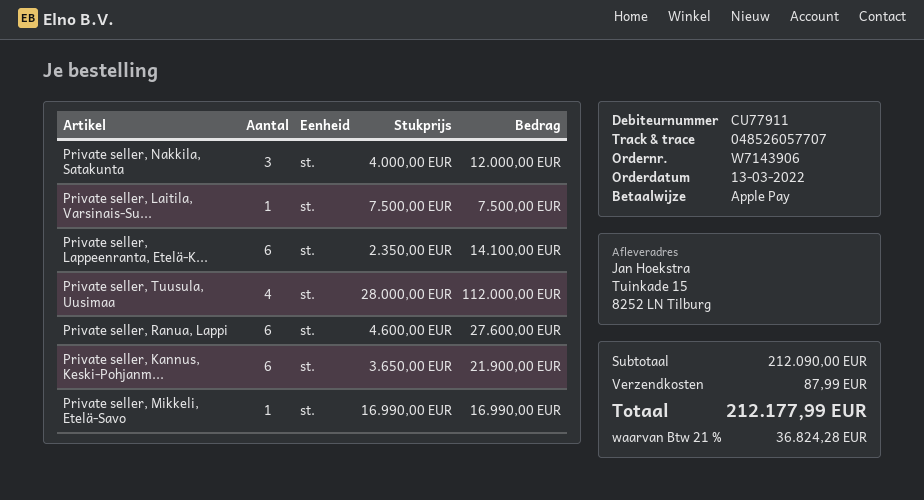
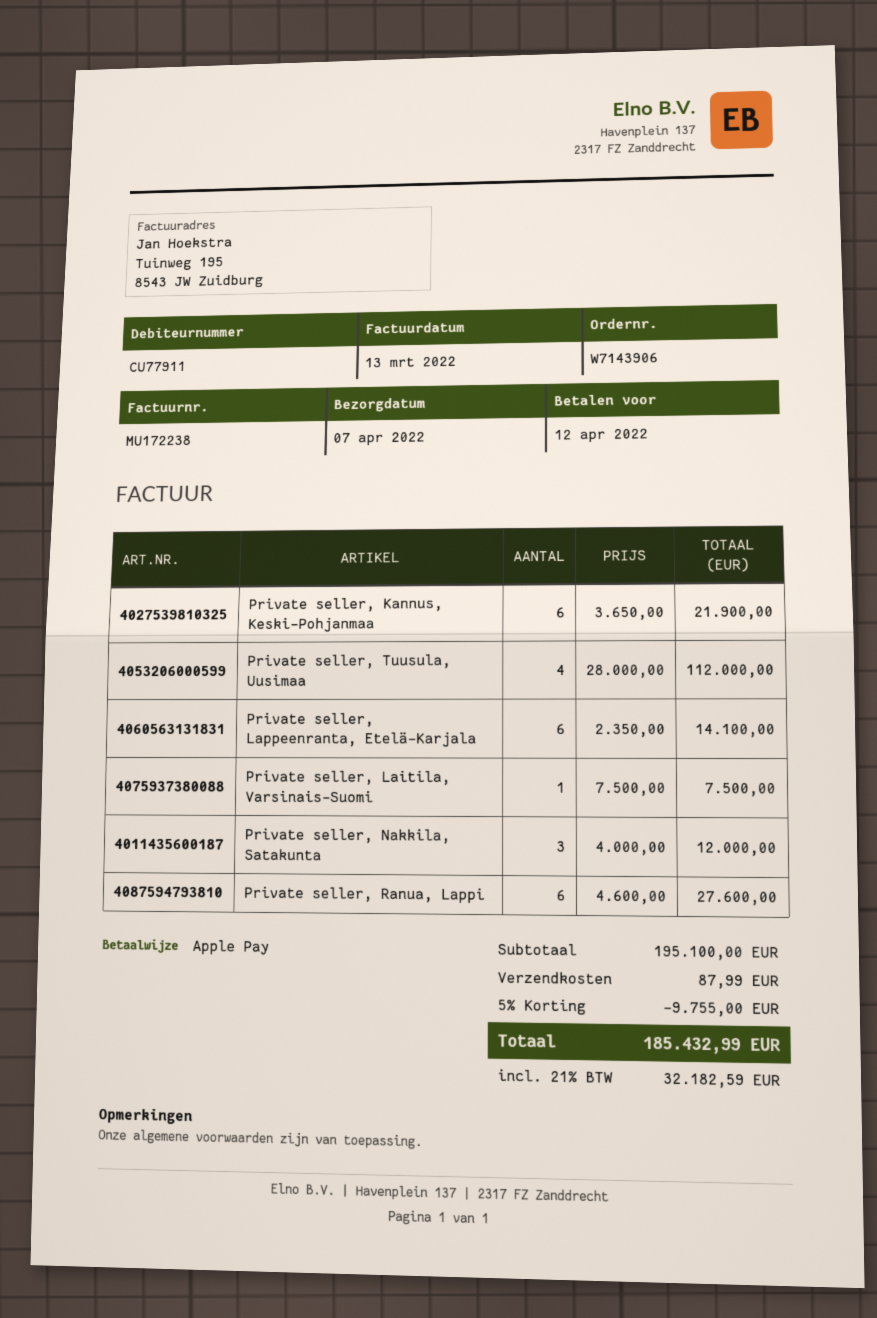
Private seller, Mikkeli, Etelä-Savo: 1 x 16990.00 = 16990.00 -> none
subtotal: 212090.00 -> 195100.00
discount: none -> 5% = 9755.00
tax: 21% = 36824.28 -> 21% = 32182.59
total: 212177.99 -> 185432.99

